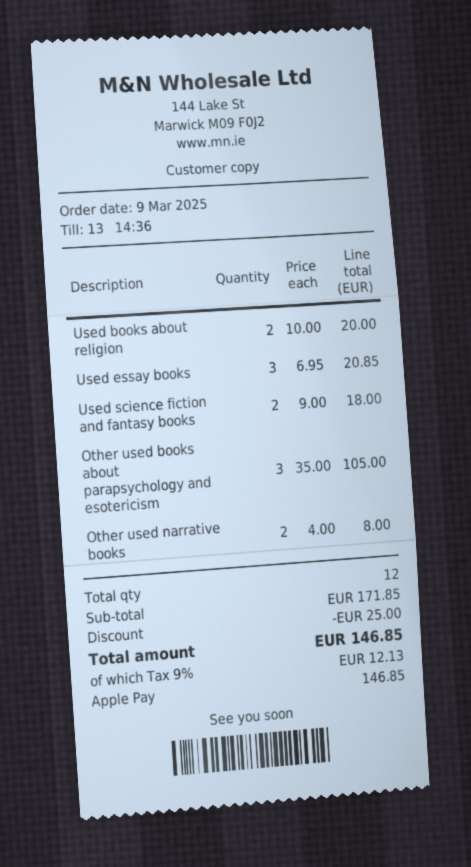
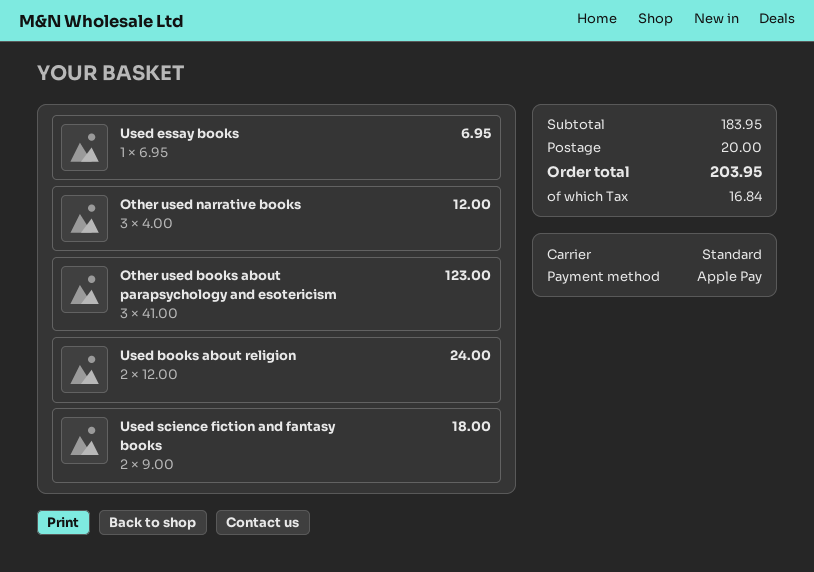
Used books about religion: 2 x 10.00 = 20.00 -> 2 x 12.00 = 24.00
Used essay books: 3 x 6.95 = 20.85 -> 1 x 6.95 = 6.95
Other used books about parapsychology and esotericism: 3 x 35.00 = 105.00 -> 3 x 41.00 = 123.00
Other used narrative books: 2 x 4.00 = 8.00 -> 3 x 4.00 = 12.00
subtotal: 171.85 -> 183.95
discount: 25.00 -> none
shipping: none -> 20.00
tax: 12.13 -> 16.84
total: 146.85 -> 203.95

